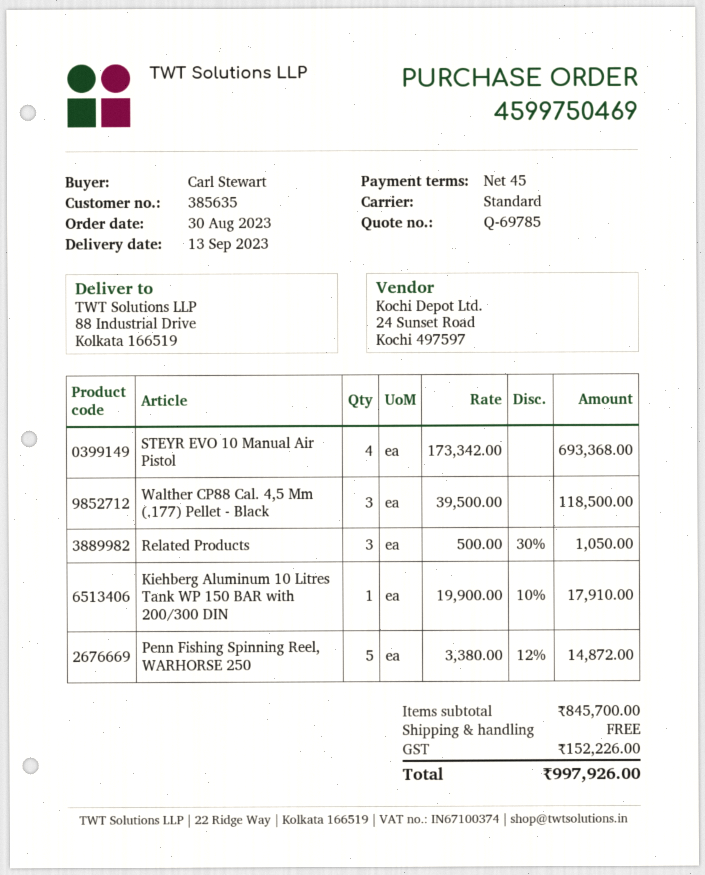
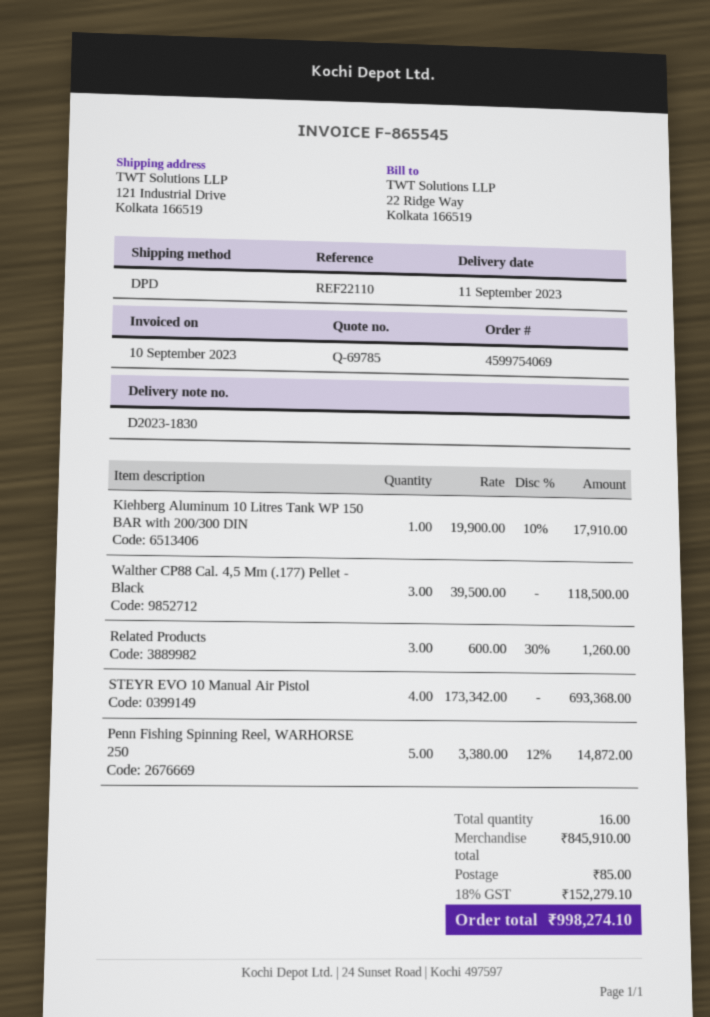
order number: 4599750469 -> 4599754069
delivery date: 2023-09-13 -> 2023-09-11
shipping method: standard -> DPD
ship to: 88 Industrial Drive, Kolkata 166519 -> 121 Industrial Drive, Kolkata 166519
Related Products: 3 x 500.00 - 30% = 1050.00 -> 3 x 600.00 - 30% = 1260.00
subtotal: 845700.00 -> 845910.00
shipping: 0.00 -> 85.00
tax: 152226.00 -> 152279.10
total: 997926.00 -> 998274.10

